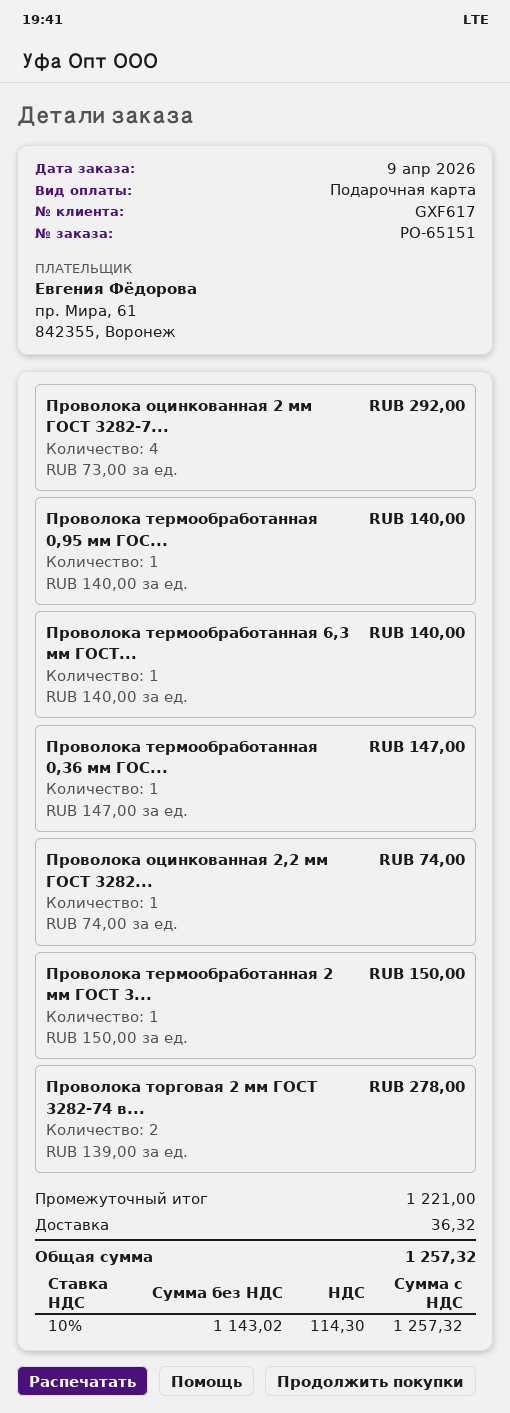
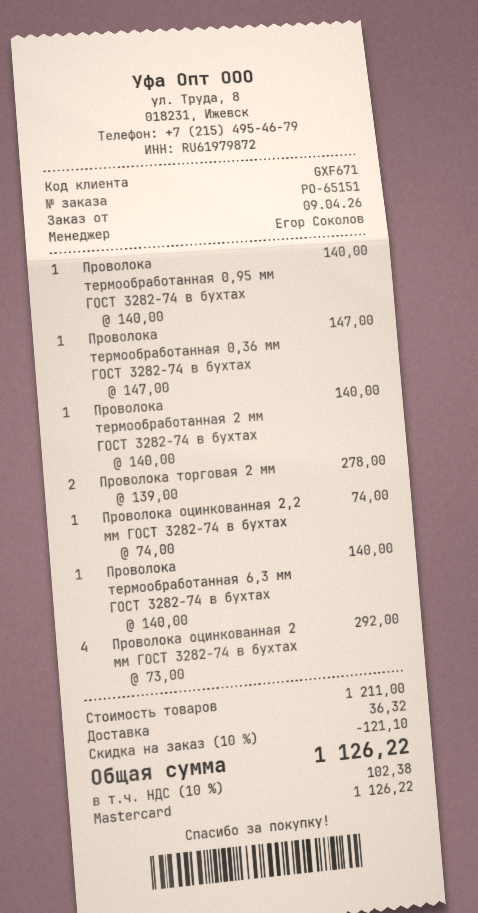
customer number: GXF617 -> GXF671
payment method: gift card -> Mastercard
Проволока термообработанная 2 мм ГОСТ 3...: 1 x 150.00 = 150.00 -> 1 x 140.00 = 140.00
subtotal: 1221.00 -> 1211.00
discount: none -> 10% = 121.10
tax: 10% = 114.30 -> 10% = 102.38
total: 1257.32 -> 1126.22

